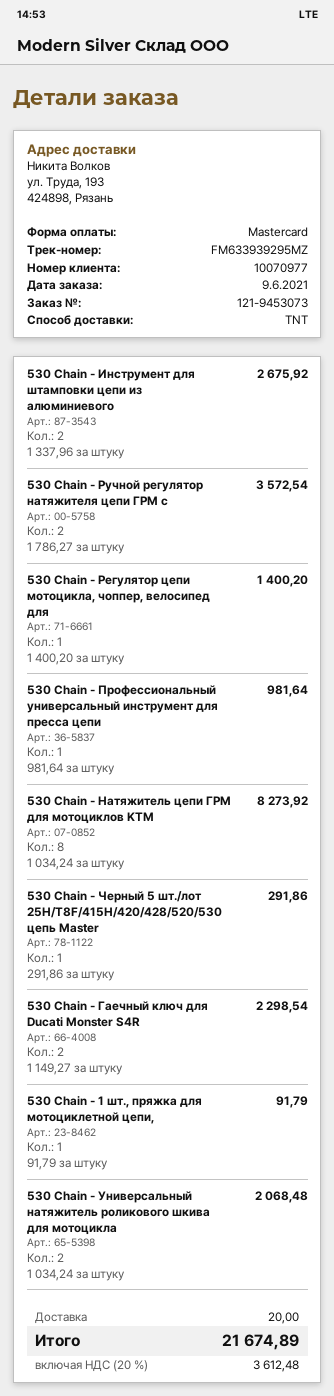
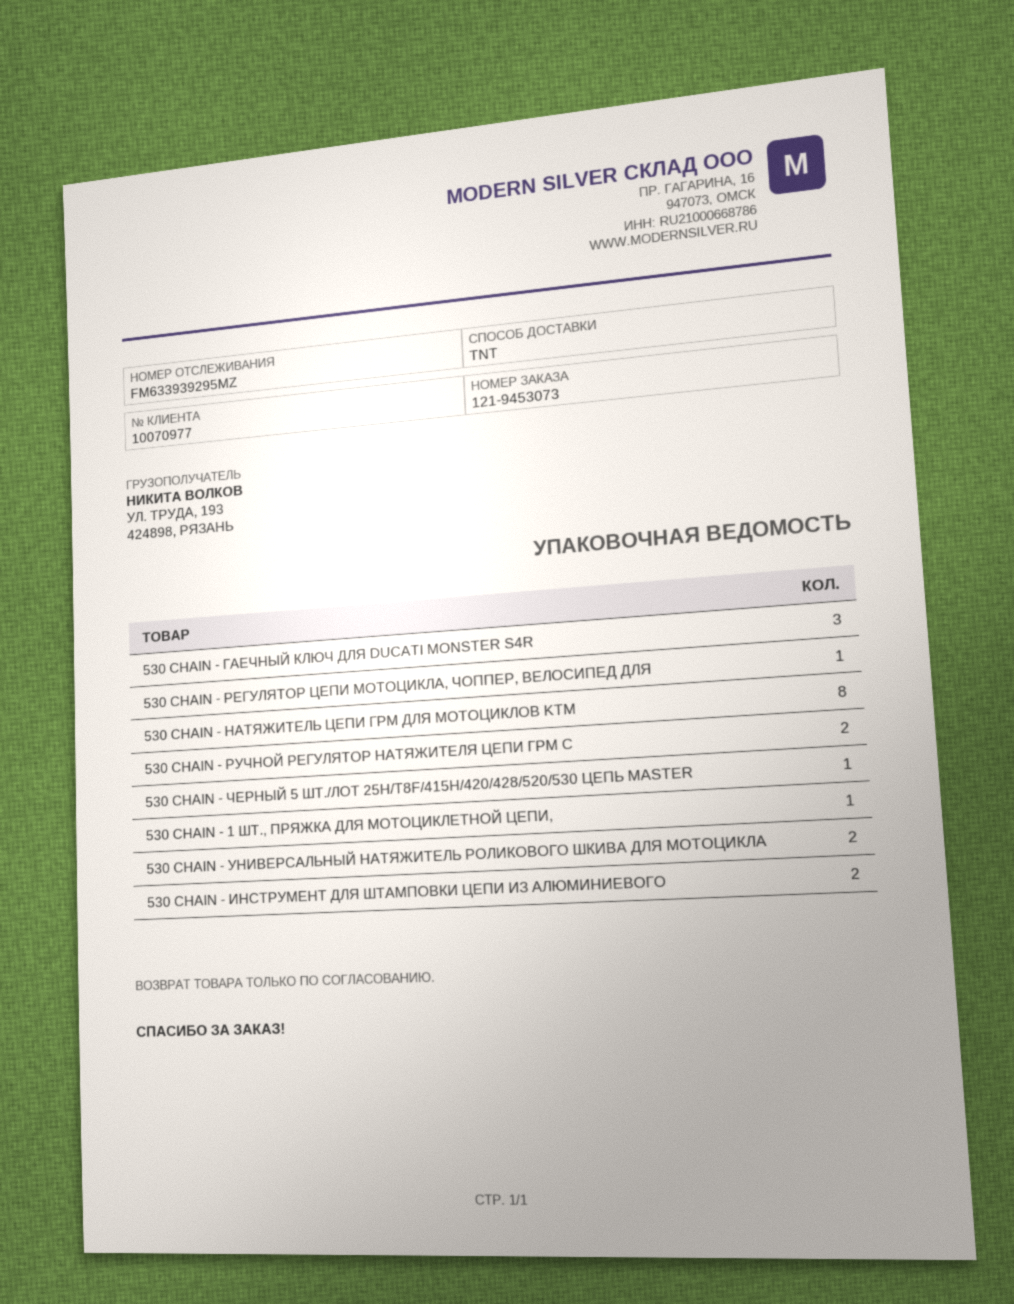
530 Chain - Профессиональный универсальный инструмент для пресса цепи: 1 -> none
530 Chain - Гаечный ключ для Ducati Monster S4R: 2 -> 3

